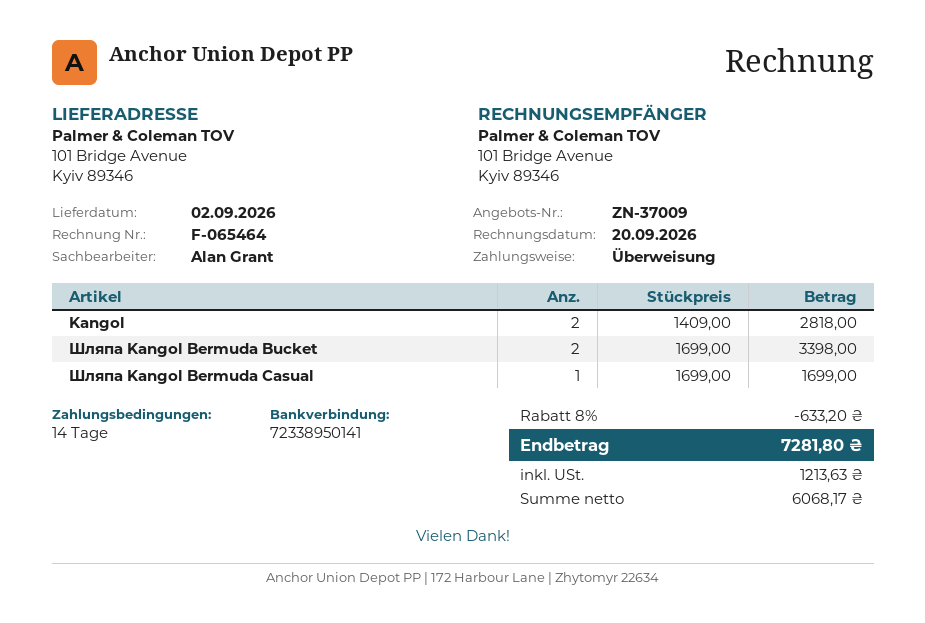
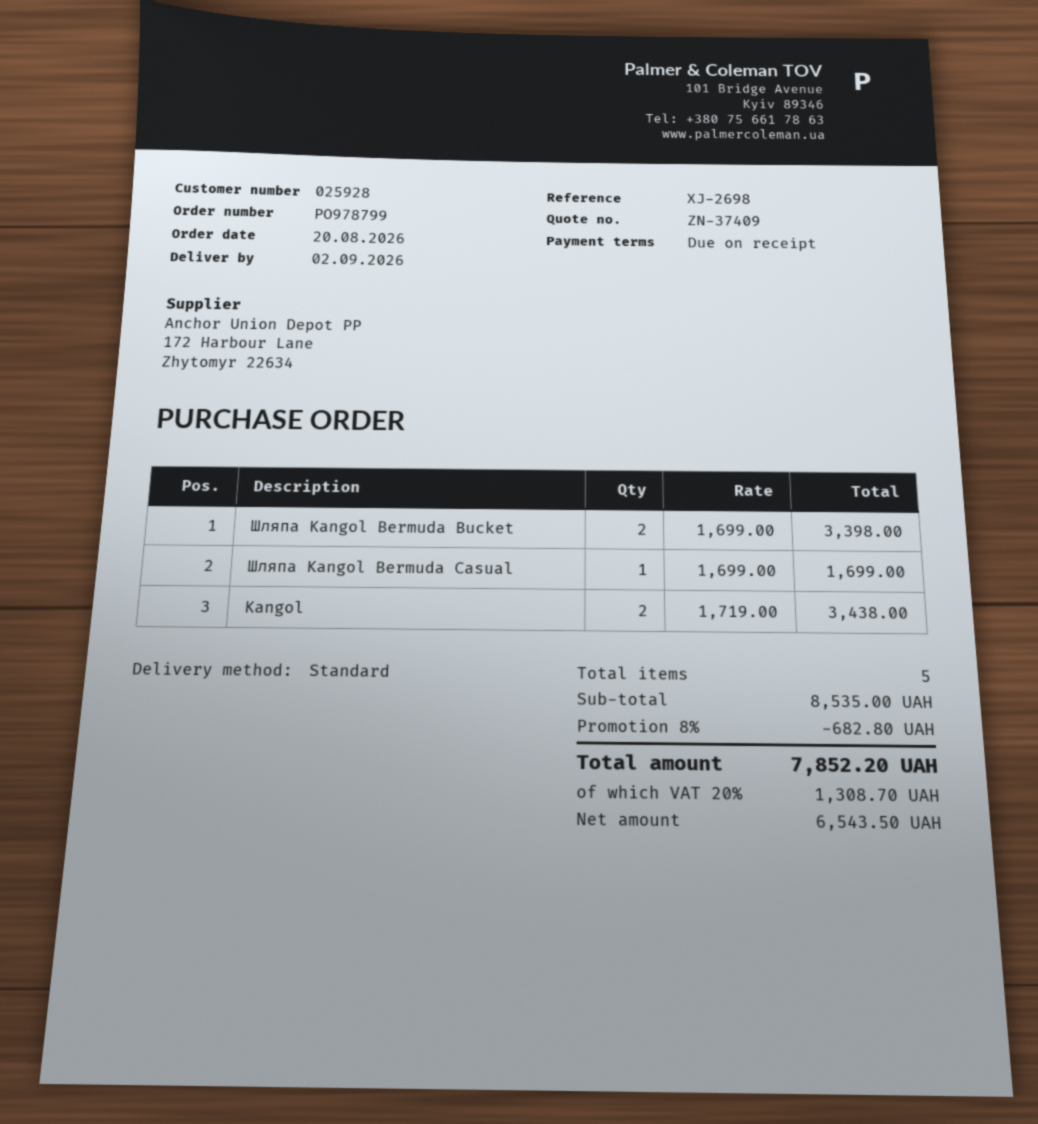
quote number: ZN-37009 -> ZN-37409
payment terms: 14 days -> on receipt
Kangol: 2 x 1409.00 = 2818.00 -> 2 x 1719.00 = 3438.00
discount: 8% = 633.20 -> 8% = 682.80
net: 6068.17 -> 6543.50
tax: 1213.63 -> 1308.70
total: 7281.80 -> 7852.20

